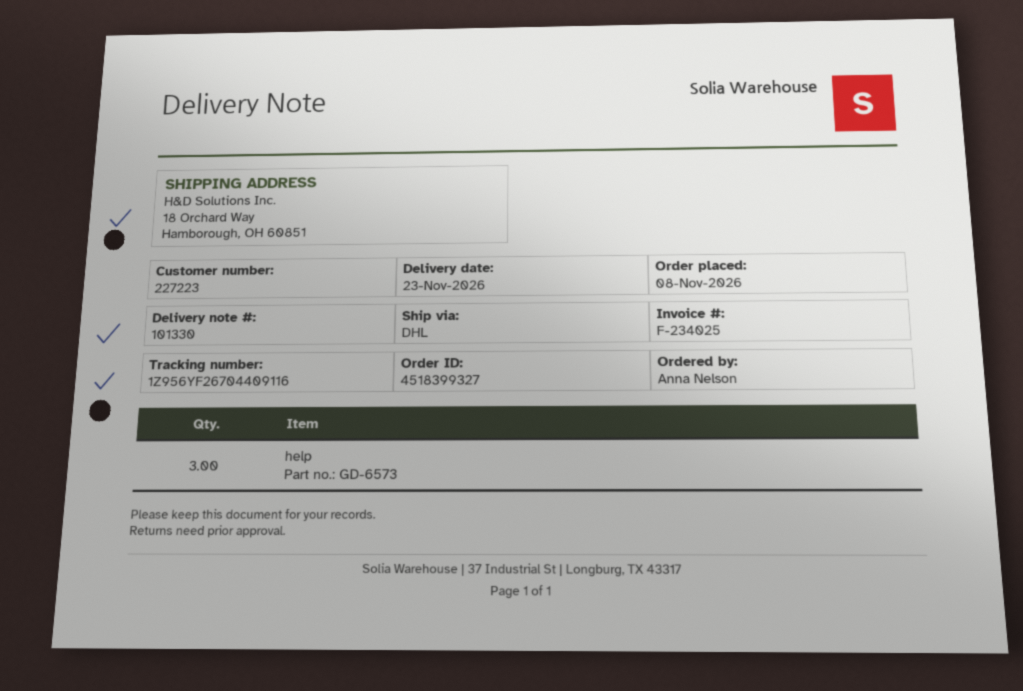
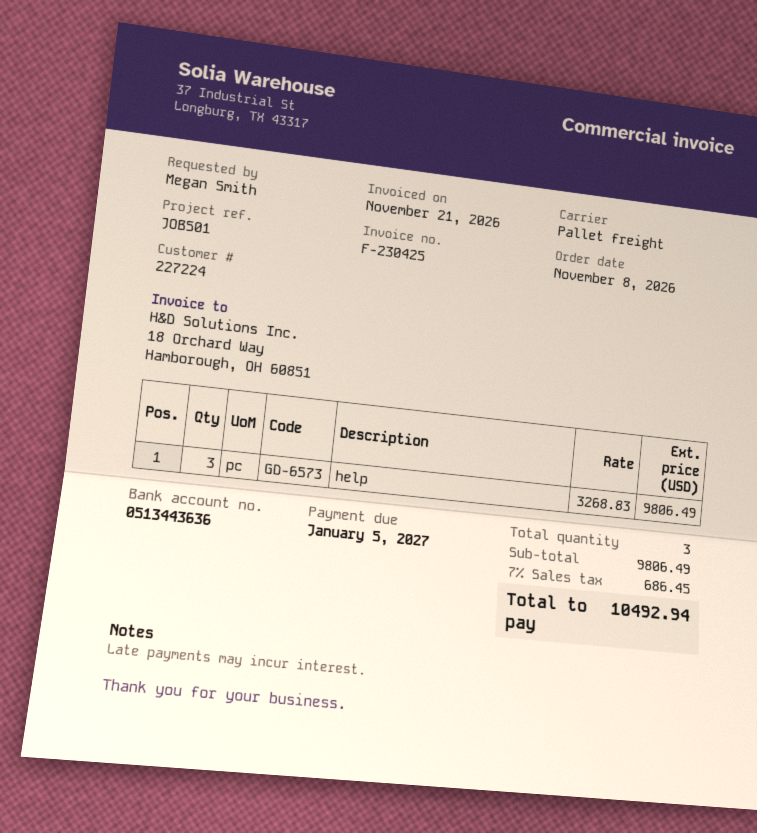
invoice number: F-234025 -> F-230425
customer number: 227223 -> 227224
ordered by: Anna Nelson -> Megan Smith
shipping method: DHL -> pallet freight

